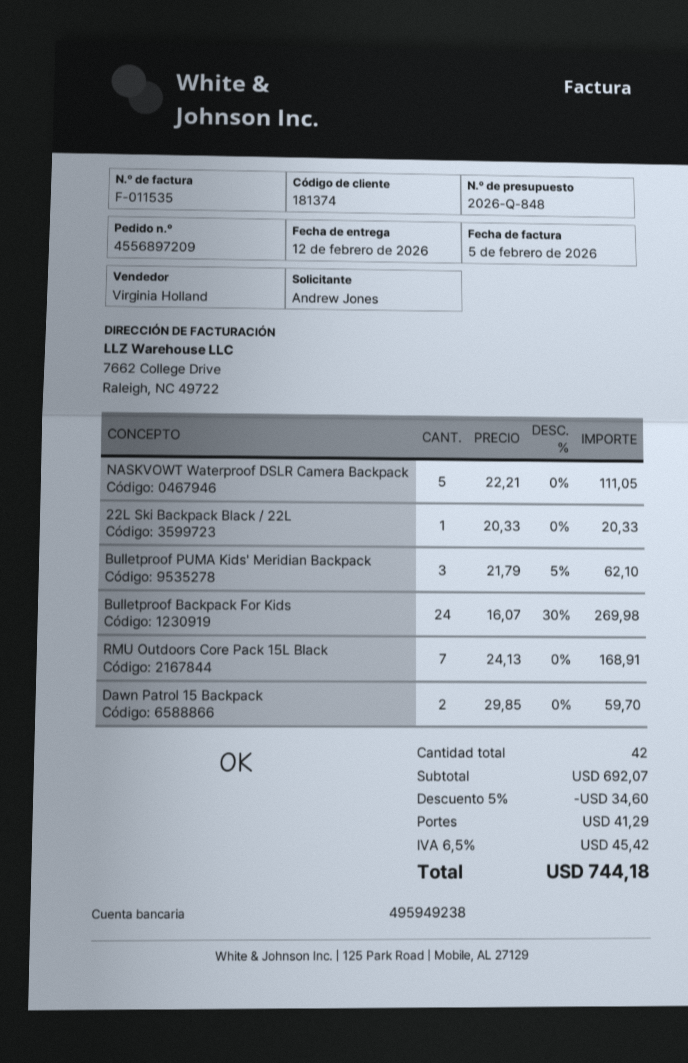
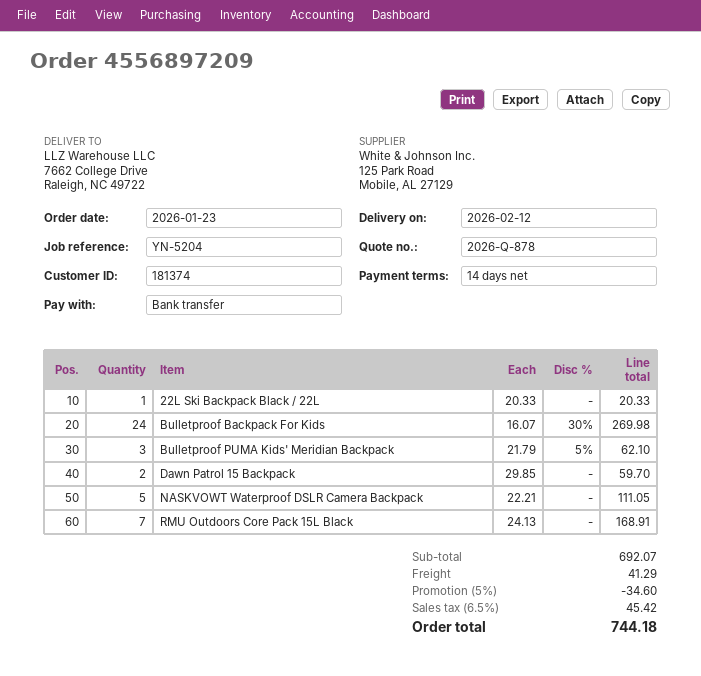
quote number: 2026-Q-848 -> 2026-Q-878

